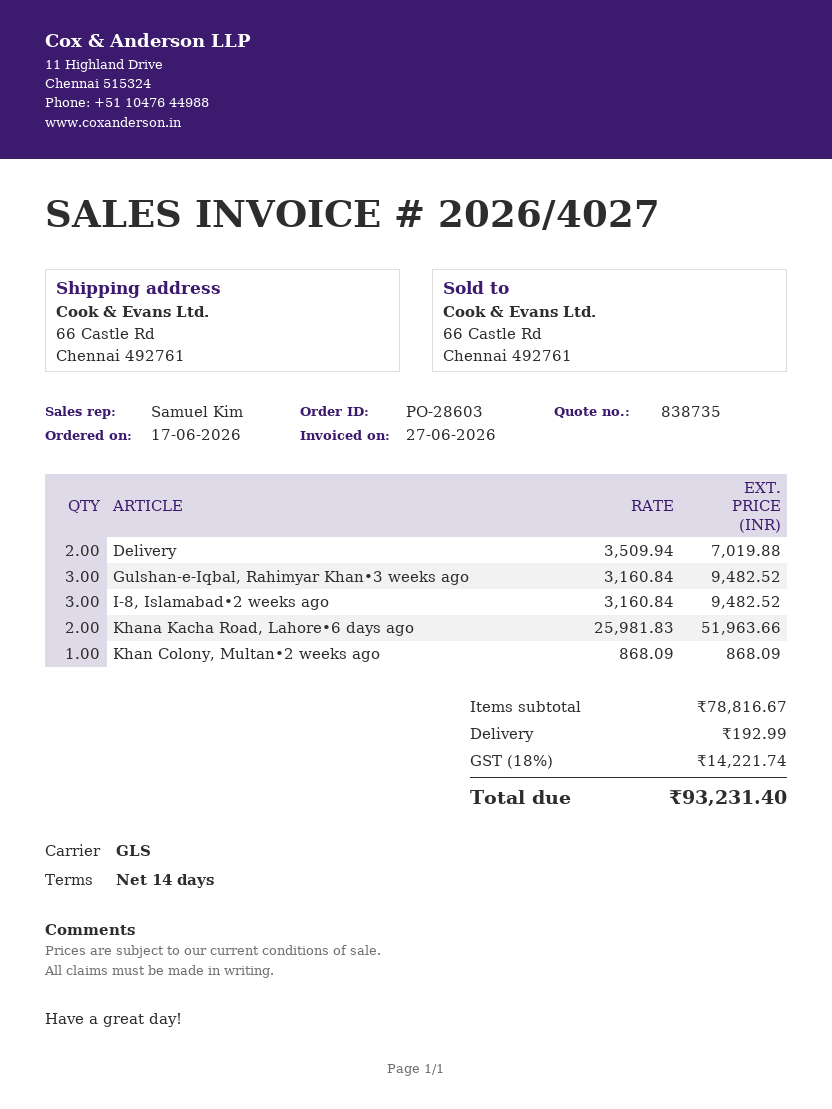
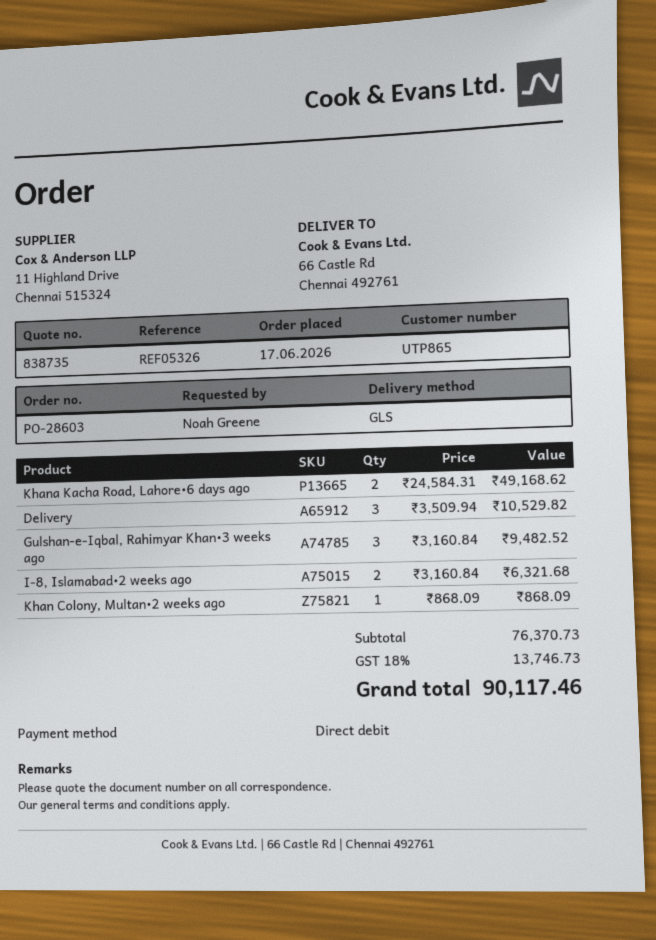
Delivery: 2 x 3509.94 = 7019.88 -> 3 x 3509.94 = 10529.82
I-8, Islamabad•2 weeks ago: 3 x 3160.84 = 9482.52 -> 2 x 3160.84 = 6321.68
Khana Kacha Road, Lahore•6 days ago: 2 x 25981.83 = 51963.66 -> 2 x 24584.31 = 49168.62
subtotal: 78816.67 -> 76370.73
shipping: 192.99 -> none
tax: 18% = 14221.74 -> 18% = 13746.73
total: 93231.40 -> 90117.46

